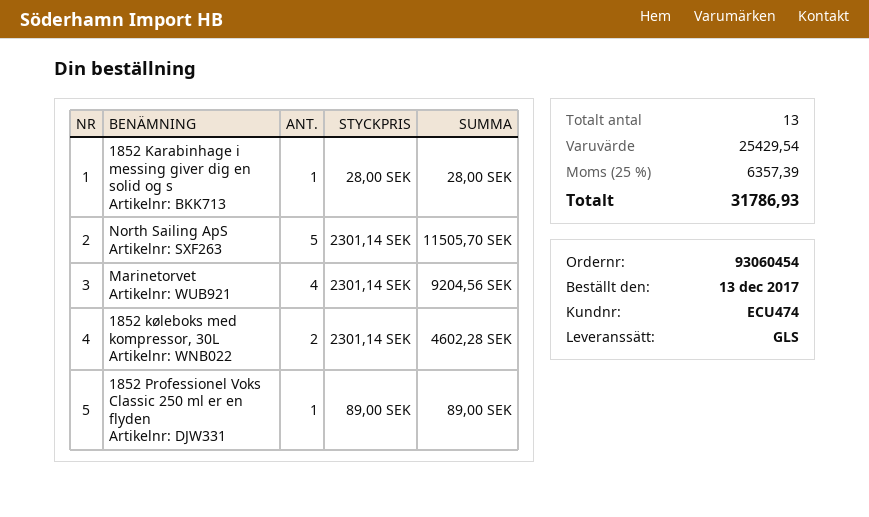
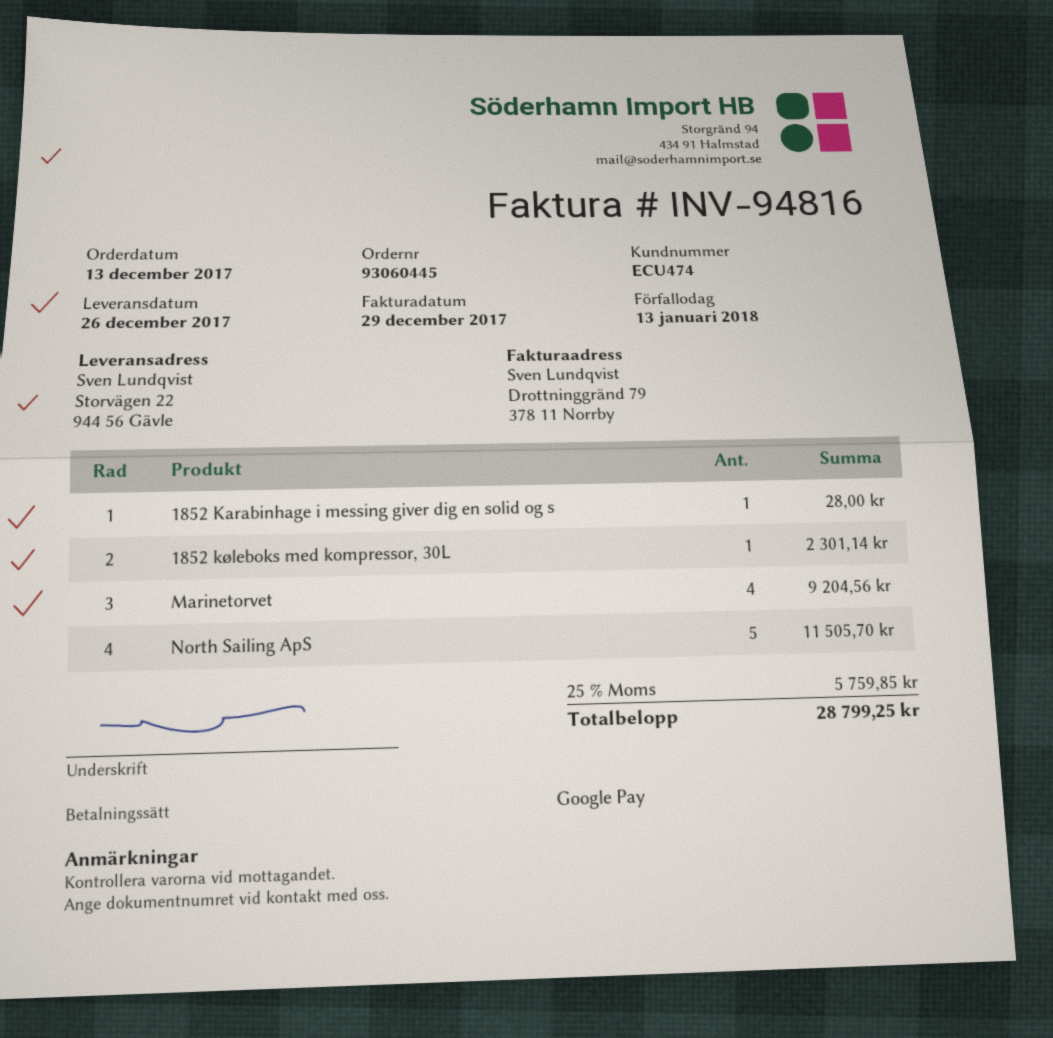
order number: 93060454 -> 93060445
1852 køleboks med kompressor, 30L: 2 for 4602.28 -> 1 for 2301.14
1852 Professionel Voks Classic 250 ml er en flyden: 1 for 89.00 -> none
tax: 25% = 6357.39 -> 25% = 5759.85
total: 31786.93 -> 28799.25

